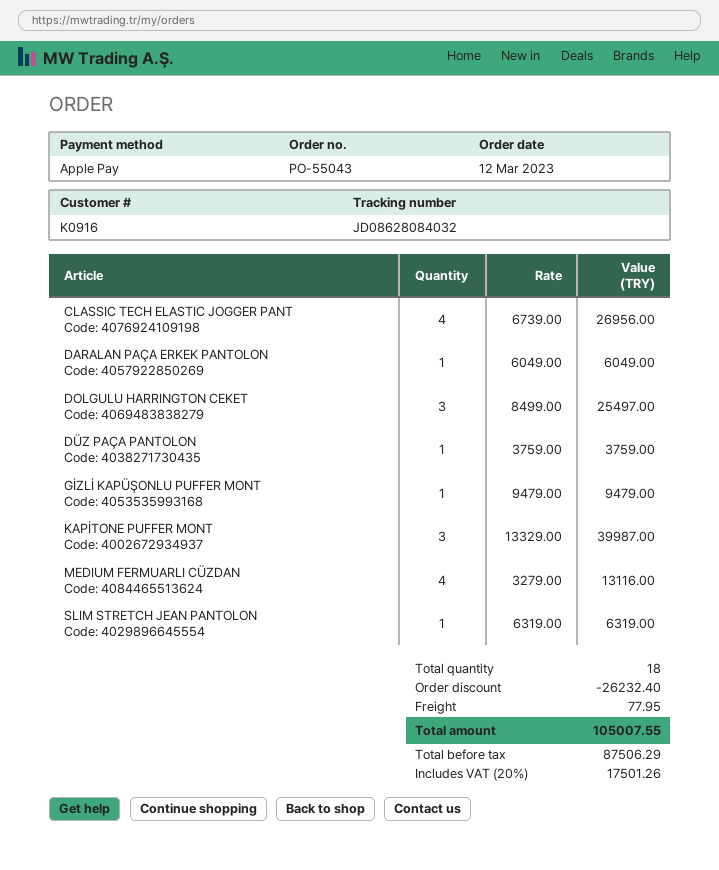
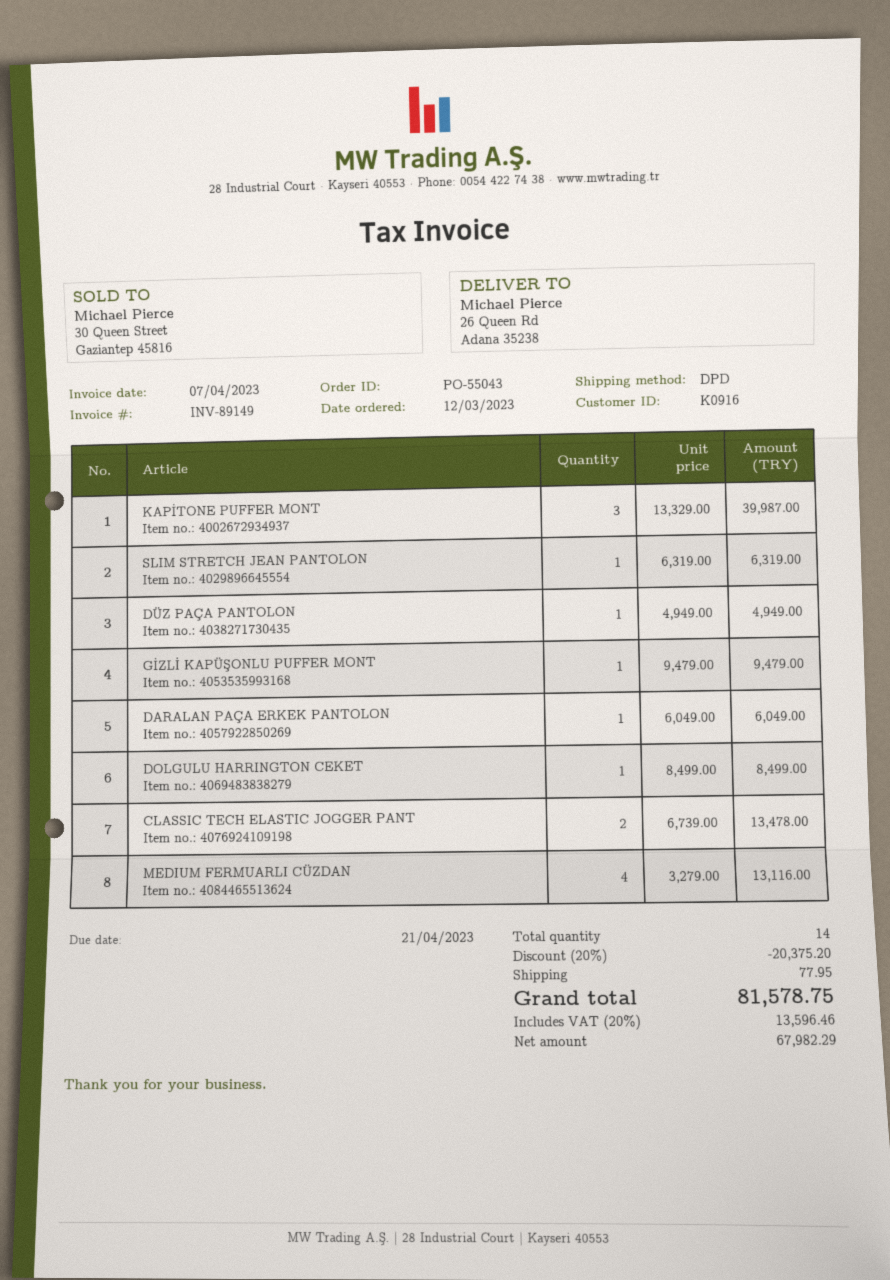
CLASSIC TECH ELASTIC JOGGER PANT: 4 x 6739.00 = 26956.00 -> 2 x 6739.00 = 13478.00
DOLGULU HARRINGTON CEKET: 3 x 8499.00 = 25497.00 -> 1 x 8499.00 = 8499.00
DÜZ PAÇA PANTOLON: 1 x 3759.00 = 3759.00 -> 1 x 4949.00 = 4949.00
total quantity: 18 -> 14
discount: 26232.40 -> 20375.20
net: 87506.29 -> 67982.29
tax: 20% = 17501.26 -> 20% = 13596.46
total: 105007.55 -> 81578.75

